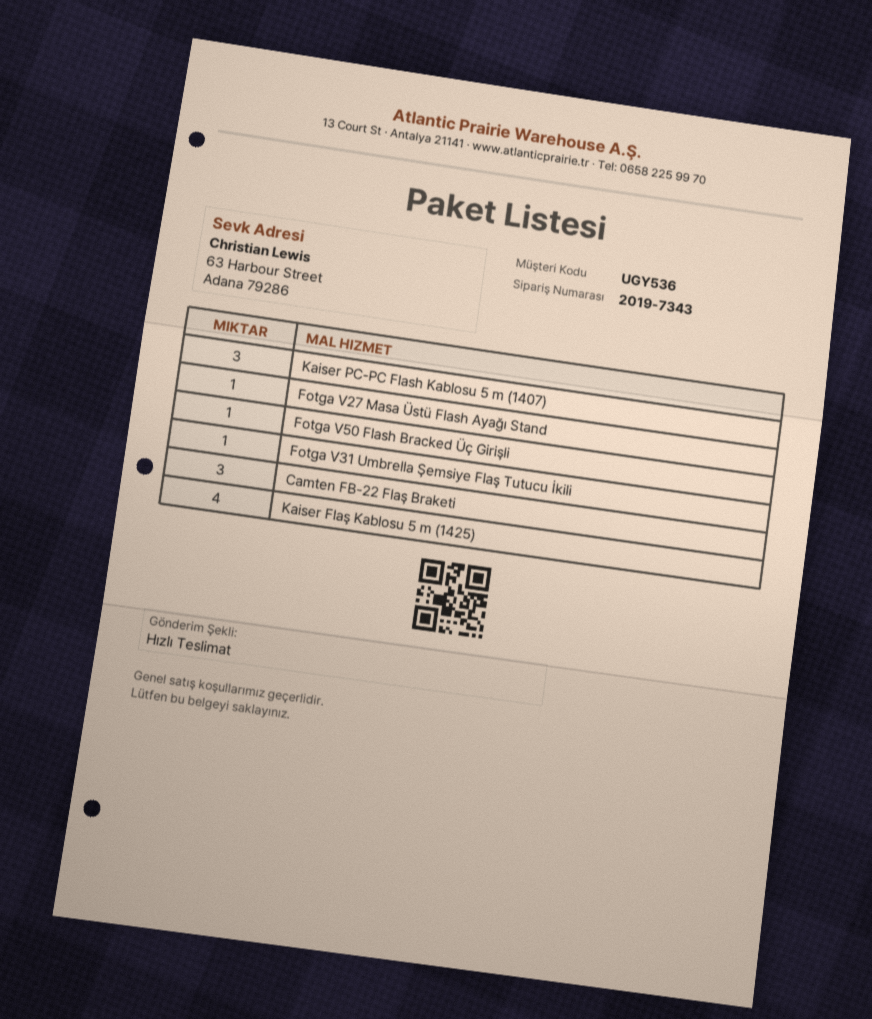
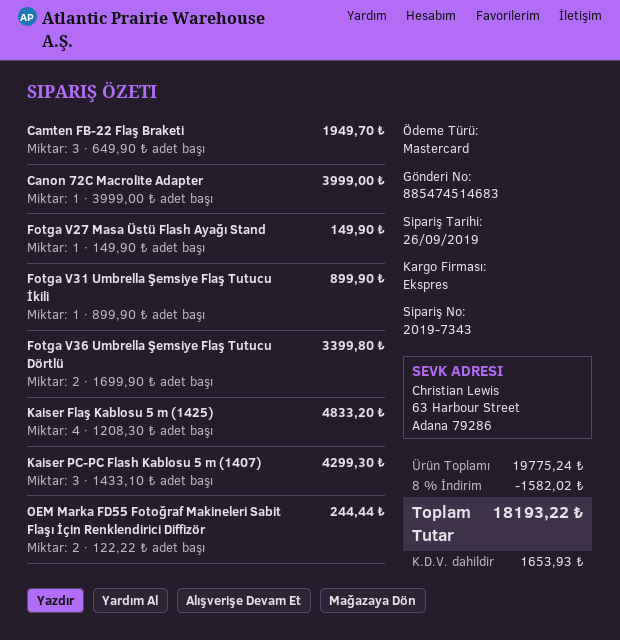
Fotga V50 Flash Bracked Üç Girişli: 1 -> none
Canon 72C Macrolite Adapter: none -> 1
Fotga V36 Umbrella Şemsiye Flaş Tutucu Dörtlü: none -> 2
OEM Marka FD55 Fotoğraf Makineleri Sabit Flaşı İçin Renklendirici Diffizör: none -> 2

